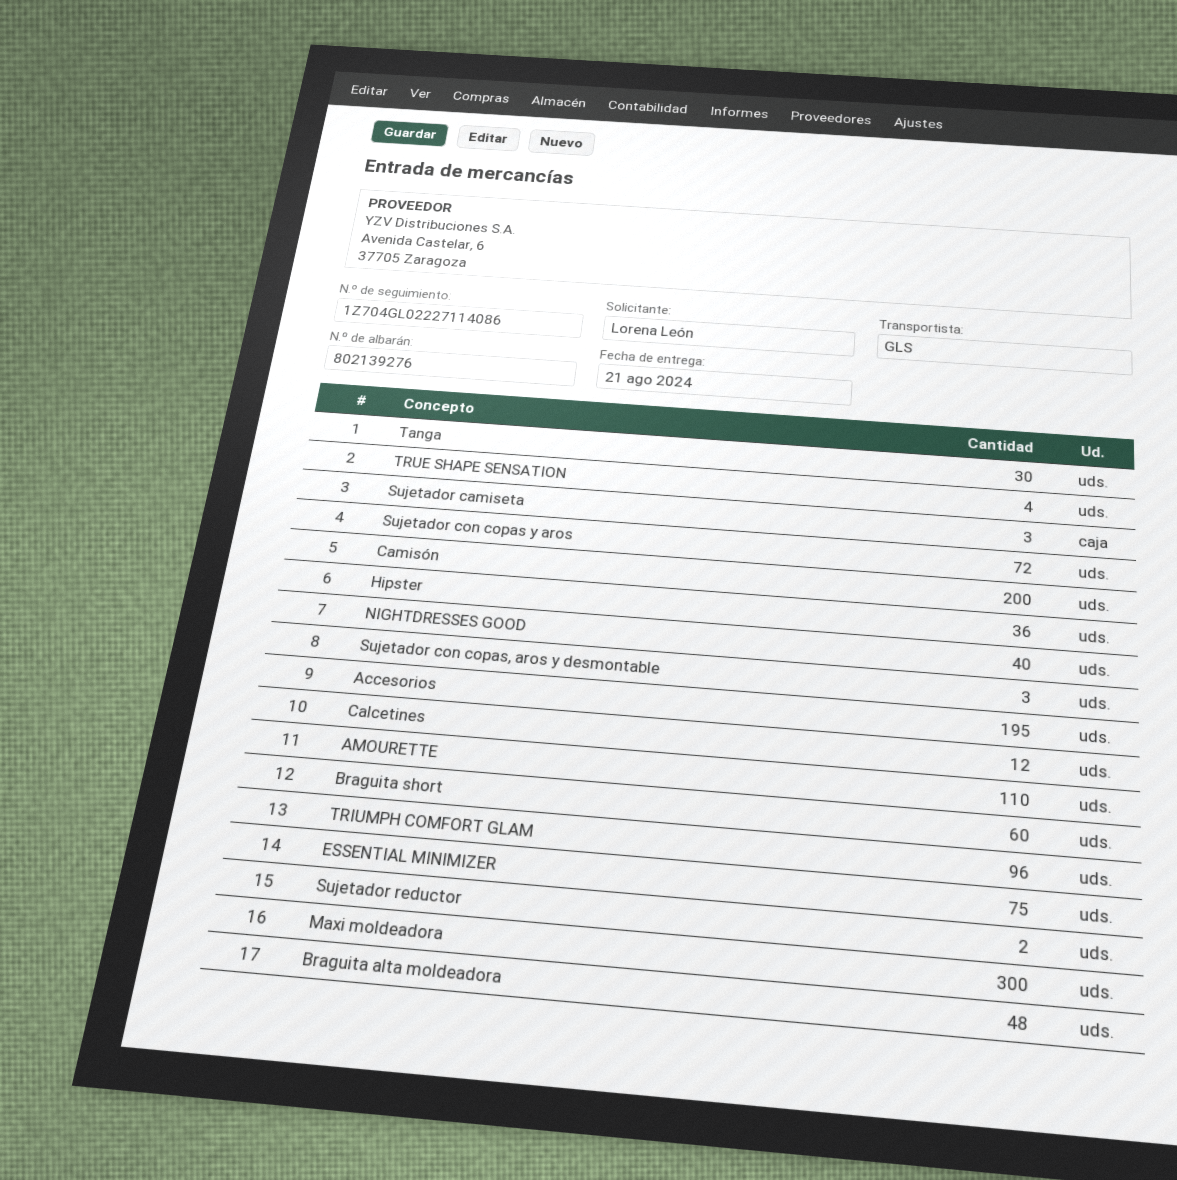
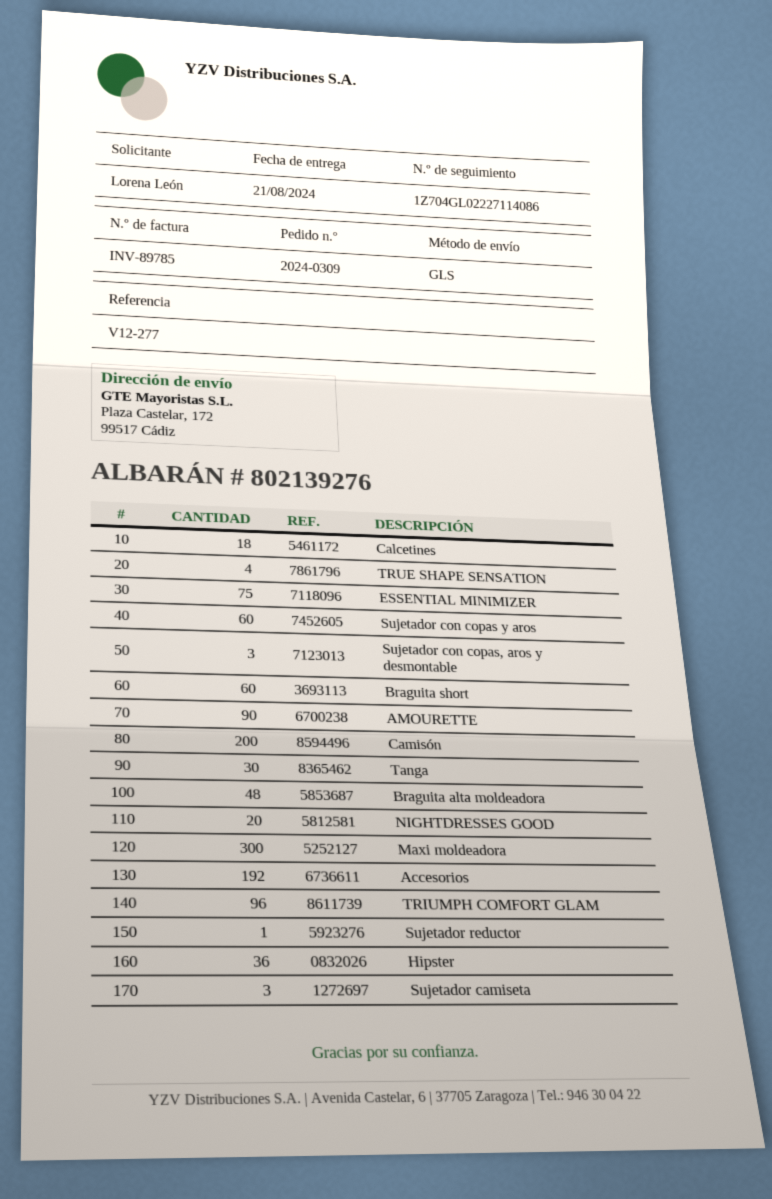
Sujetador con copas y aros: 72 -> 60
NIGHTDRESSES GOOD: 40 -> 20
Accesorios: 195 -> 192
Calcetines: 12 -> 18
AMOURETTE: 110 -> 90
Sujetador reductor: 2 -> 1

